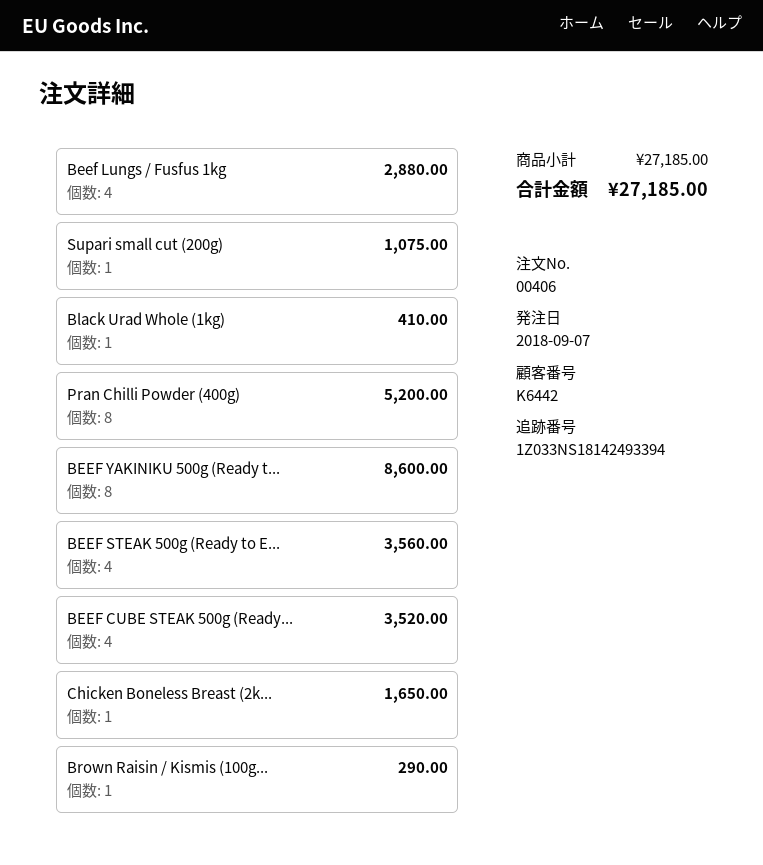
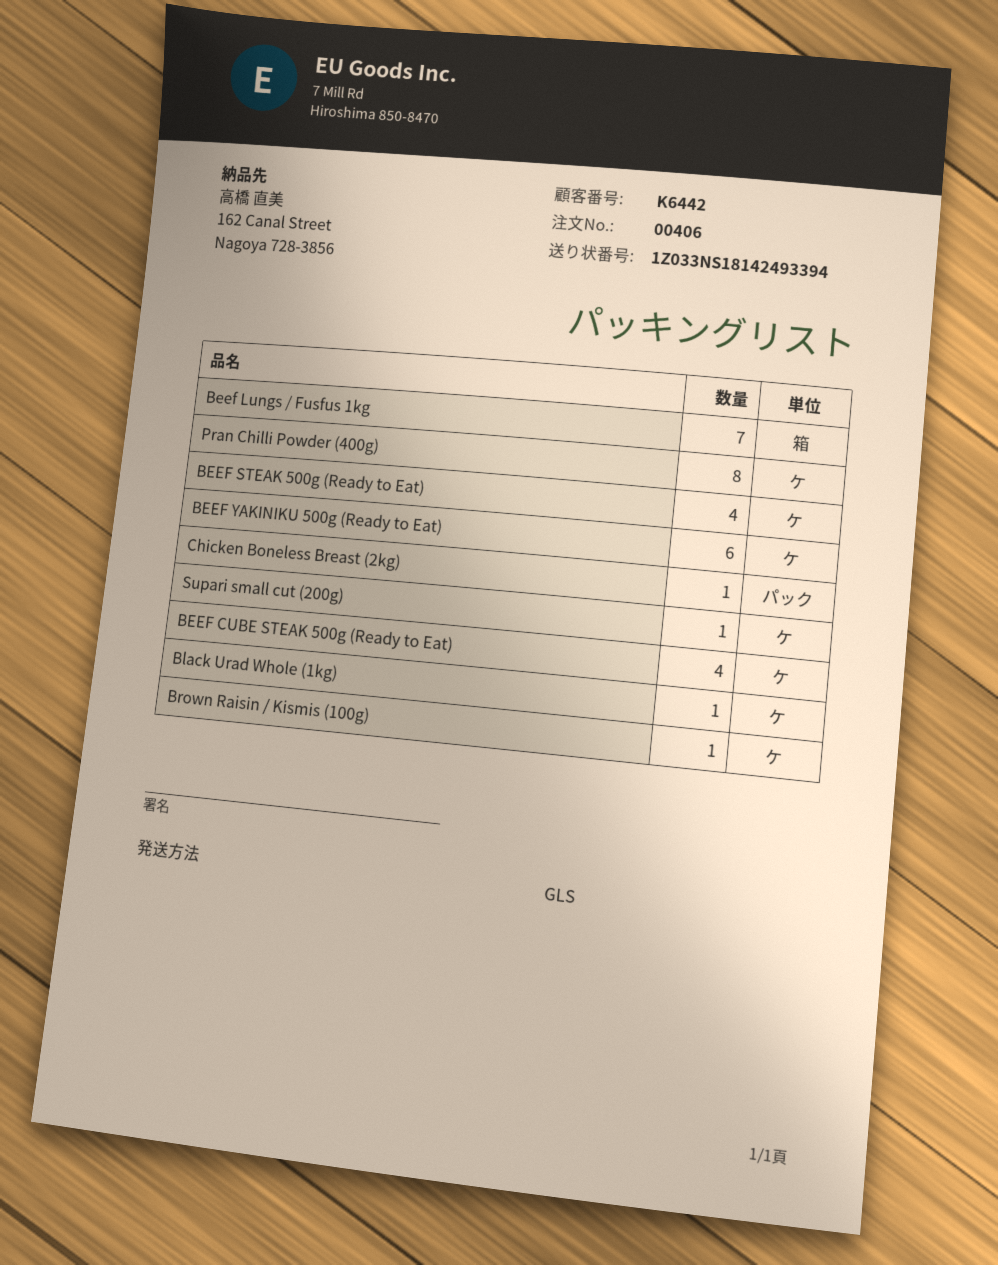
Beef Lungs / Fusfus 1kg: 4 -> 7
BEEF YAKINIKU 500g (Ready t...: 8 -> 6

